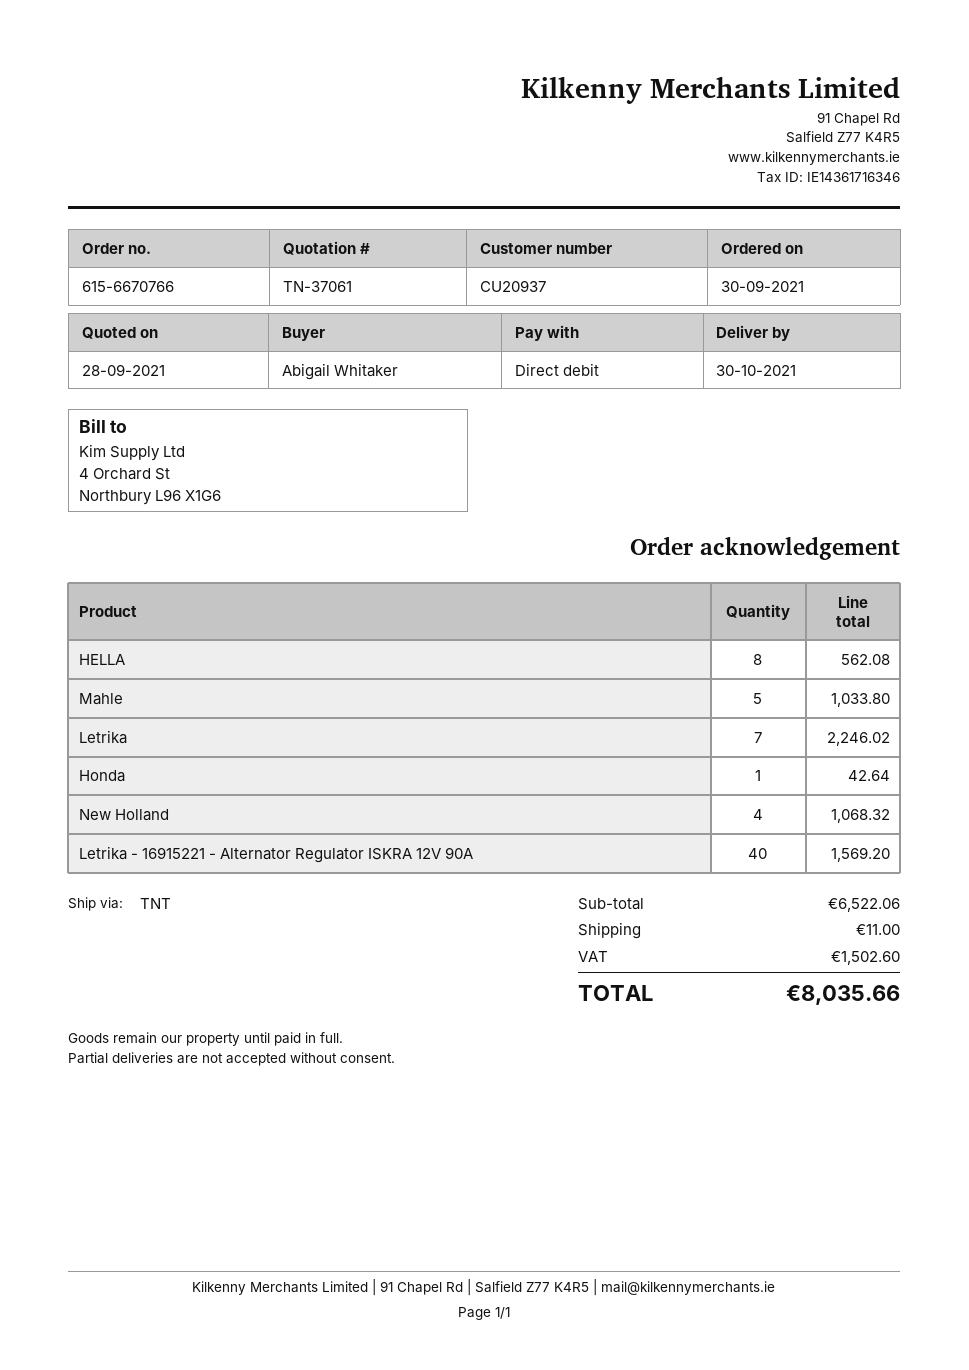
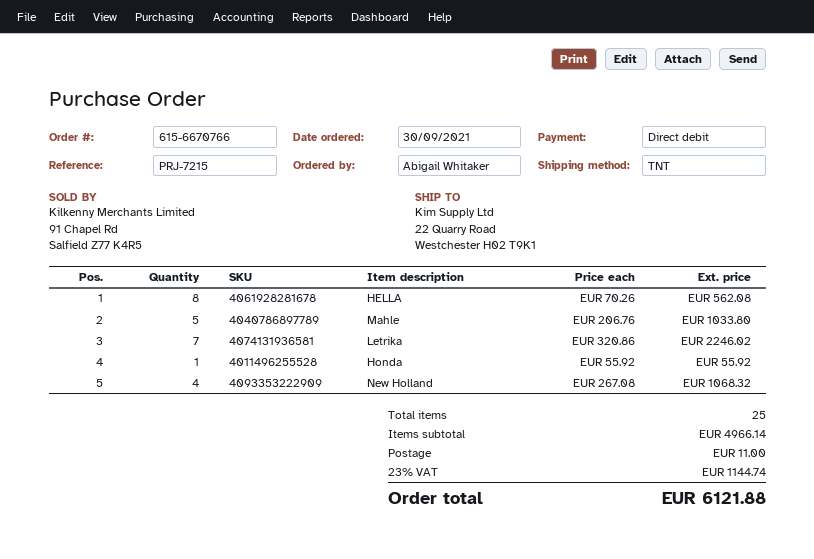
Honda: 1 for 42.64 -> 1 for 55.92
Letrika - 16915221 - Alternator Regulator ISKRA 12V 90A: 40 for 1569.20 -> none
subtotal: 6522.06 -> 4966.14
tax: 1502.60 -> 1144.74
total: 8035.66 -> 6121.88

